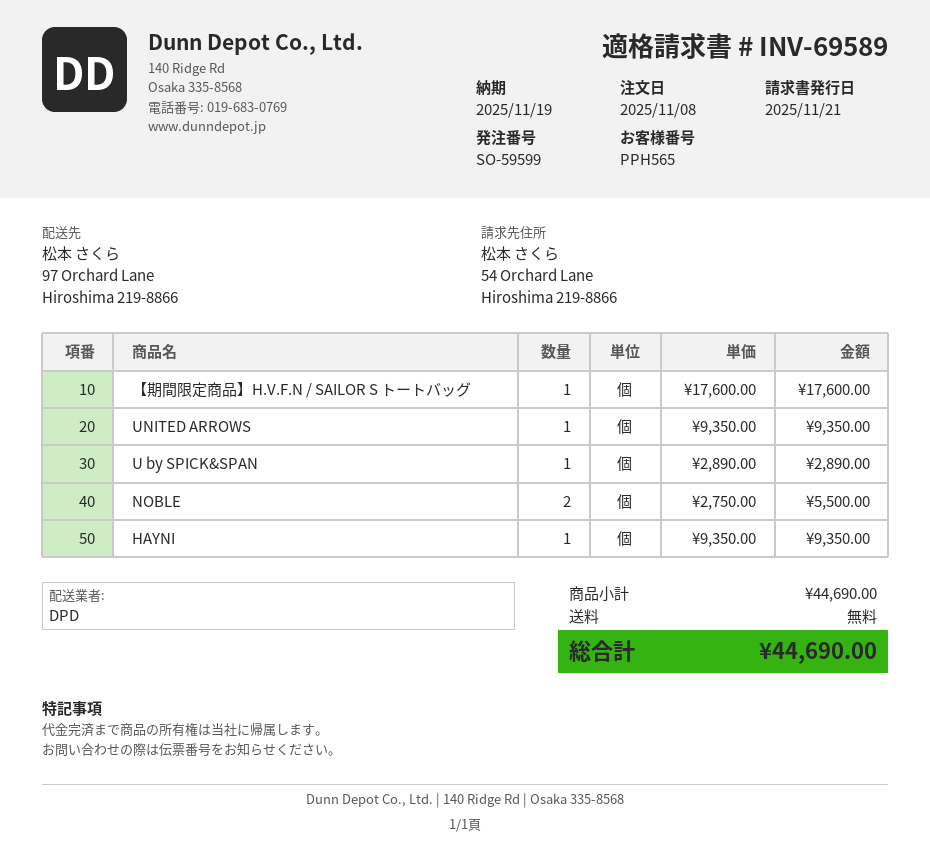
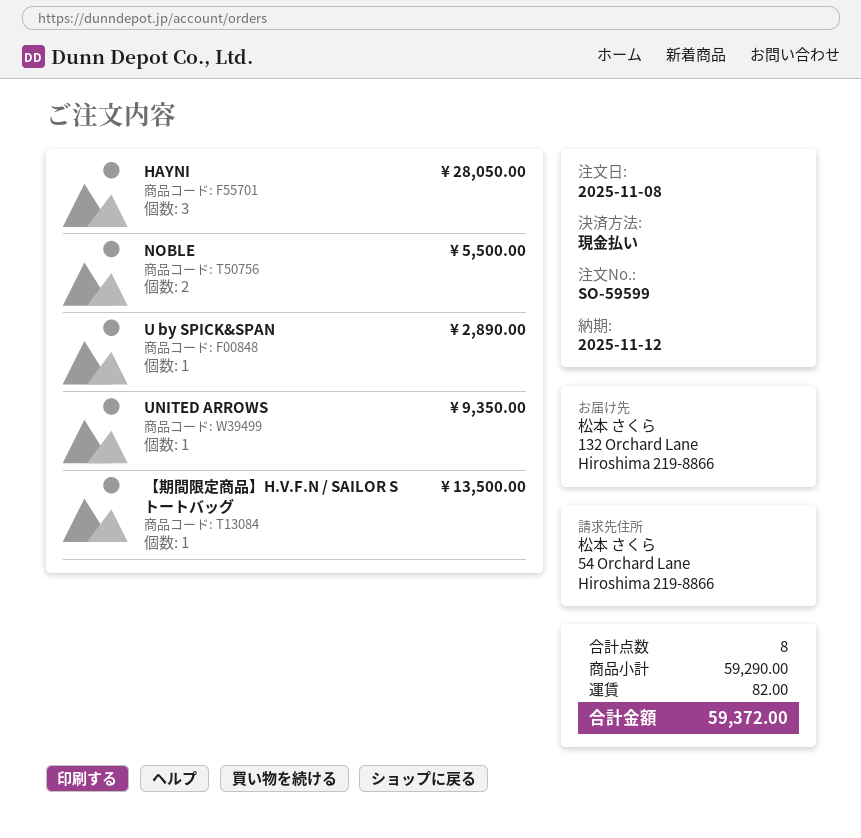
delivery date: 2025-11-19 -> 2025-11-12
ship to: 97 Orchard Lane, Hiroshima 219-8866 -> 132 Orchard Lane, Hiroshima 219-8866
【期間限定商品】H.V.F.N / SAILOR S トートバッグ: 1 for 17600.00 -> 1 for 13500.00
HAYNI: 1 for 9350.00 -> 3 for 28050.00
subtotal: 44690.00 -> 59290.00
shipping: 0.00 -> 82.00
total: 44690.00 -> 59372.00

